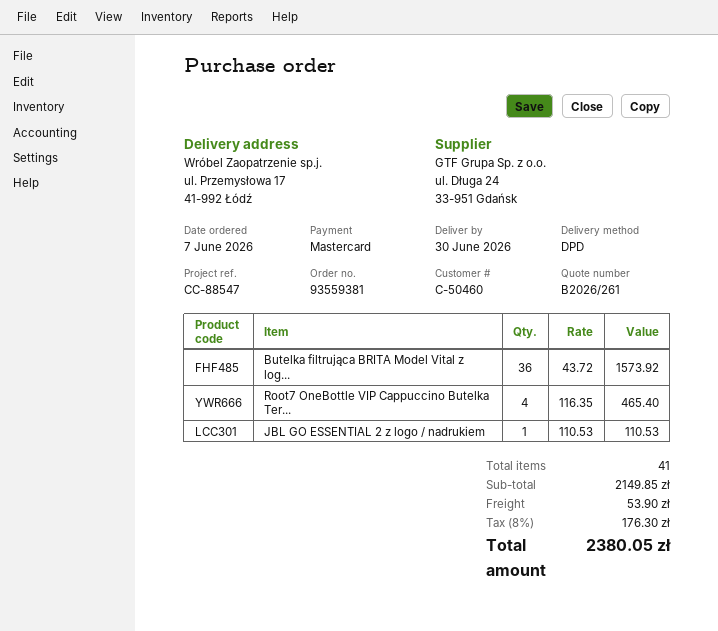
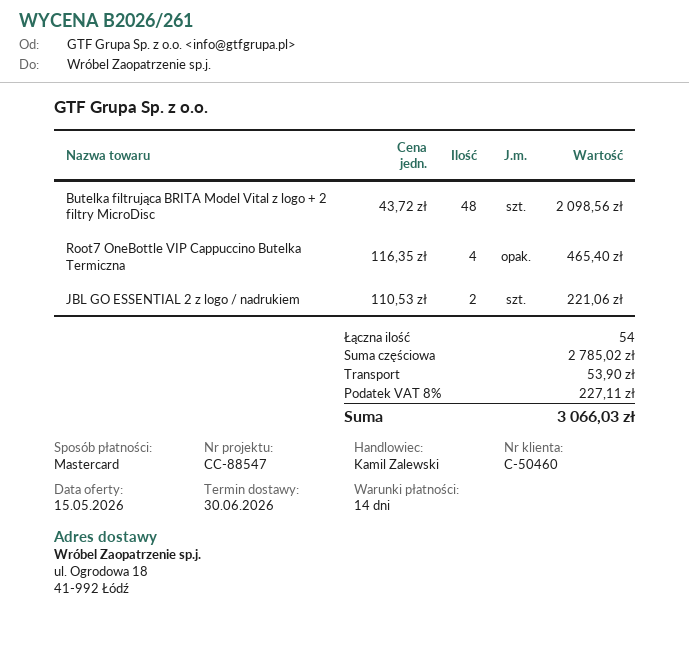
ship to: ul. Przemysłowa 17, 41-992 Łódź -> ul. Ogrodowa 18, 41-992 Łódź
Butelka filtrująca BRITA Model Vital z log...: 36 x 43.72 = 1573.92 -> 48 x 43.72 = 2098.56
JBL GO ESSENTIAL 2 z logo / nadrukiem: 1 x 110.53 = 110.53 -> 2 x 110.53 = 221.06
total quantity: 41 -> 54
subtotal: 2149.85 -> 2785.02
tax: 8% = 176.30 -> 8% = 227.11
total: 2380.05 -> 3066.03

